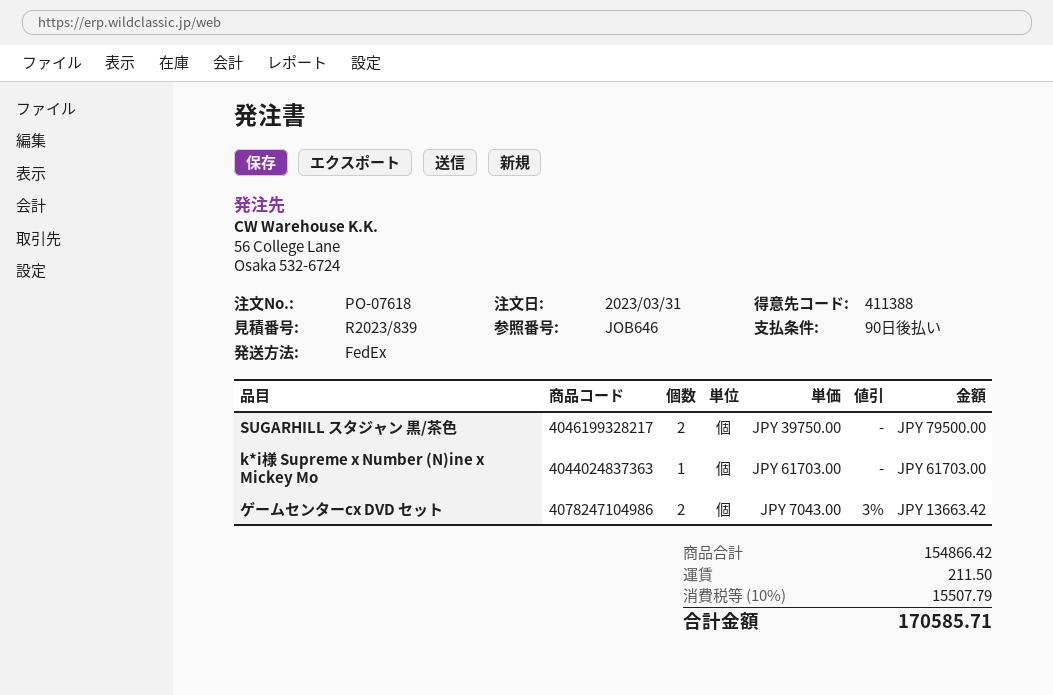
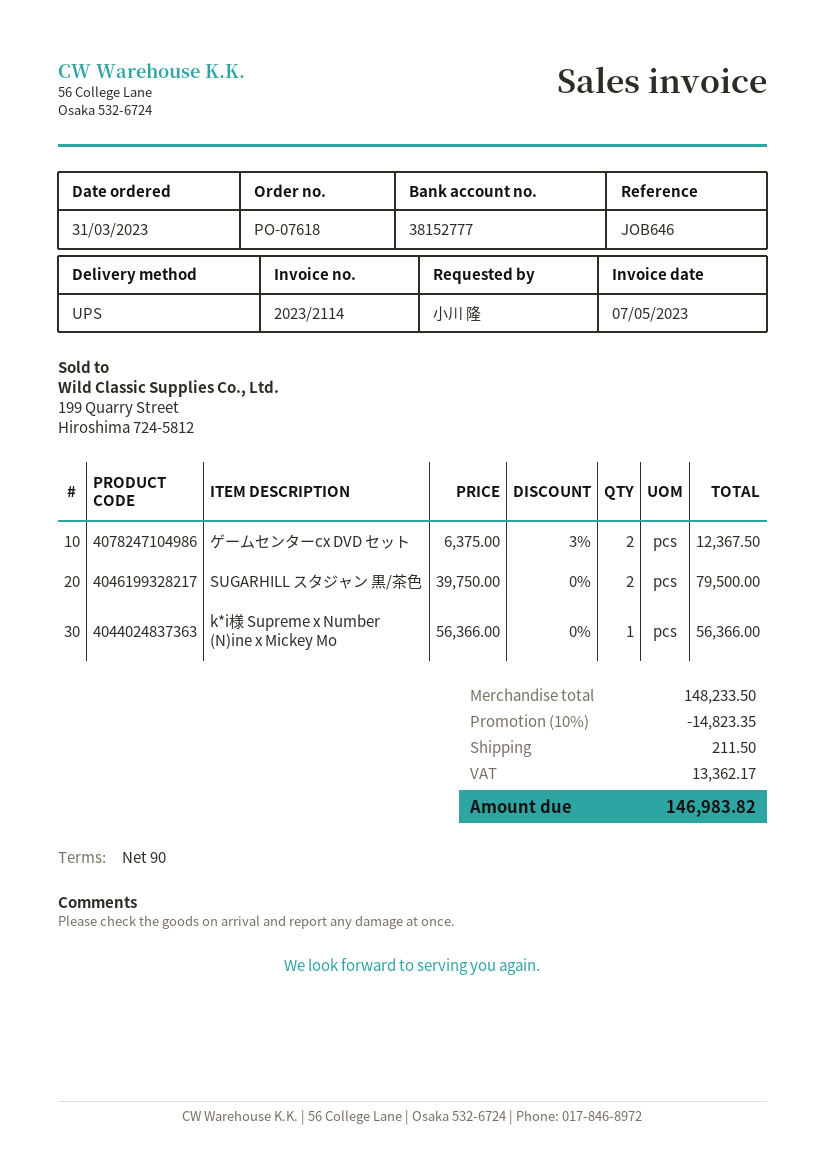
shipping method: FedEx -> UPS
k*i様 Supreme x Number (N)ine x Mickey Mo: 1 x 61703.00 = 61703.00 -> 1 x 56366.00 = 56366.00
ゲームセンターcx DVD セット: 2 x 7043.00 - 3% = 13663.42 -> 2 x 6375.00 - 3% = 12367.50
subtotal: 154866.42 -> 148233.50
discount: none -> 10% = 14823.35
tax: 15507.79 -> 13362.17
total: 170585.71 -> 146983.82

